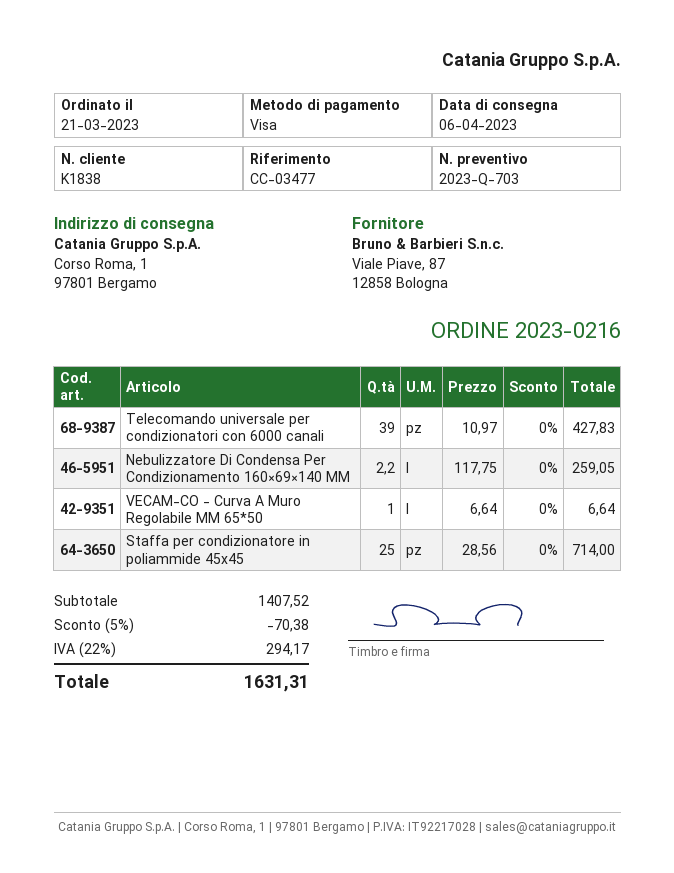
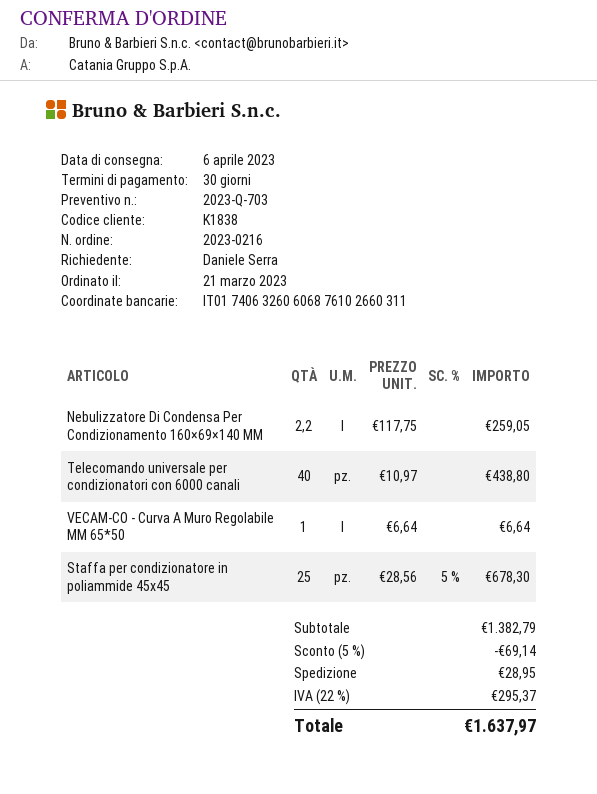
Telecomando universale per condizionatori con 6000 canali: 39 x 10.97 = 427.83 -> 40 x 10.97 = 438.80
Staffa per condizionatore in poliammide 45x45: 25 x 28.56 = 714.00 -> 25 x 28.56 - 5% = 678.30
subtotal: 1407.52 -> 1382.79
discount: 5% = 70.38 -> 5% = 69.14
shipping: none -> 28.95
tax: 22% = 294.17 -> 22% = 295.37
total: 1631.31 -> 1637.97

